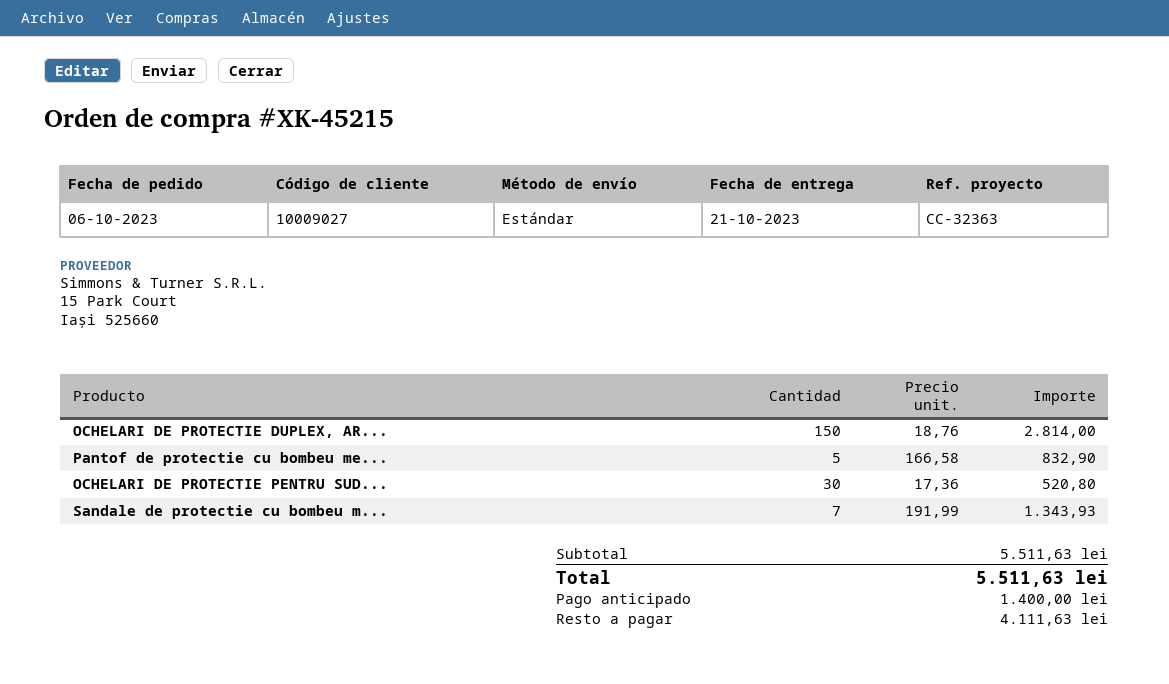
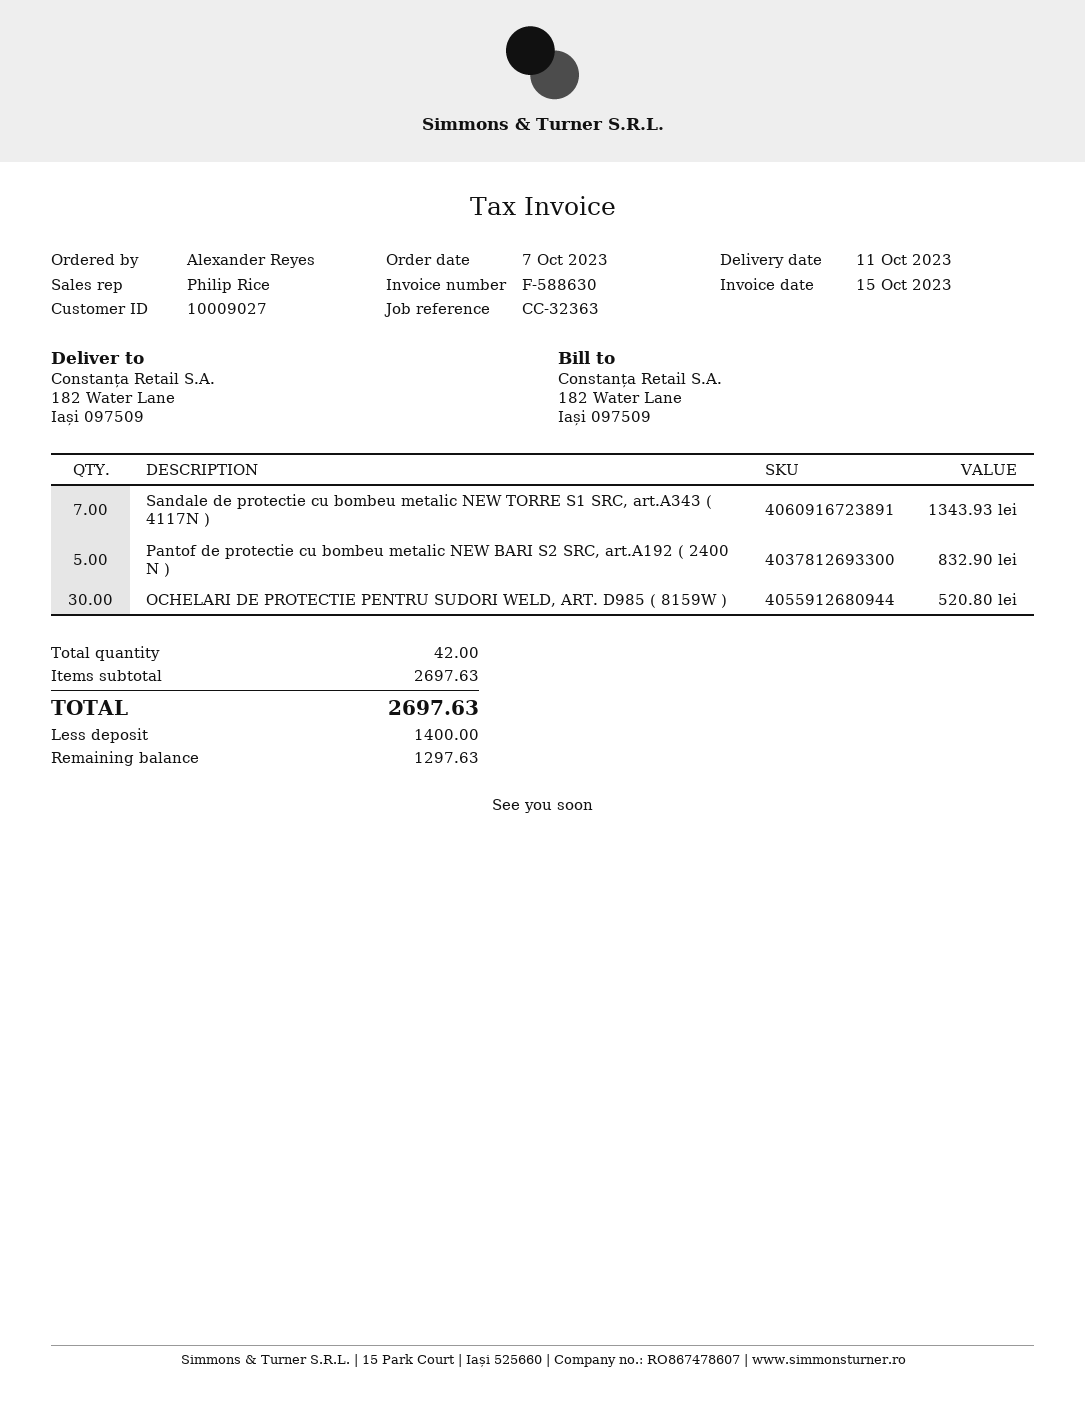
order date: 2023-10-06 -> 2023-10-07
delivery date: 2023-10-21 -> 2023-10-11
OCHELARI DE PROTECTIE DUPLEX, AR...: 150 for 2814.00 -> none
subtotal: 5511.63 -> 2697.63
total: 5511.63 -> 2697.63
balance: 4111.63 -> 1297.63

